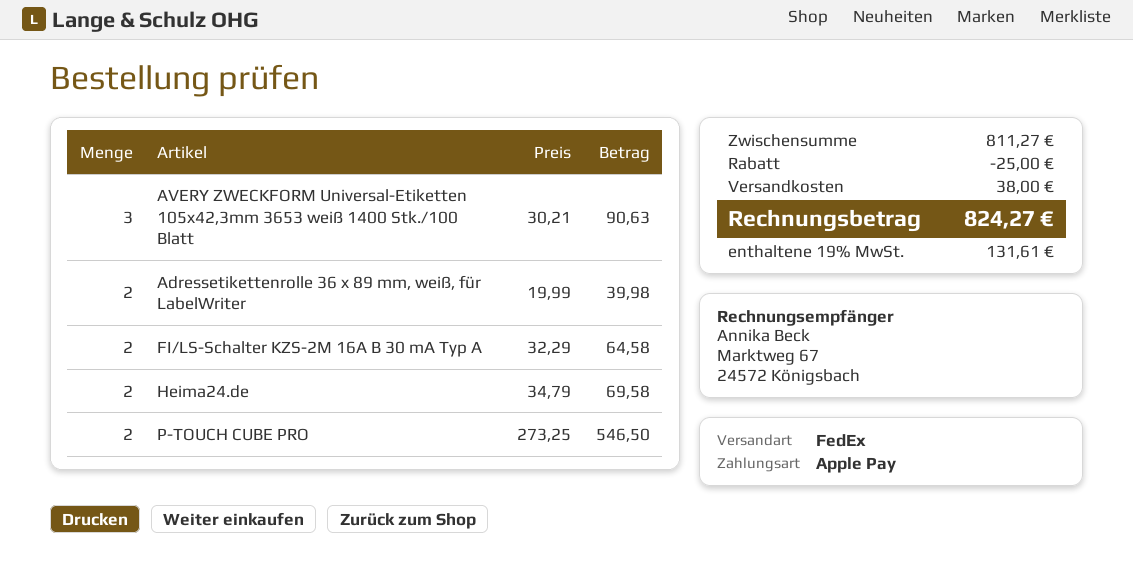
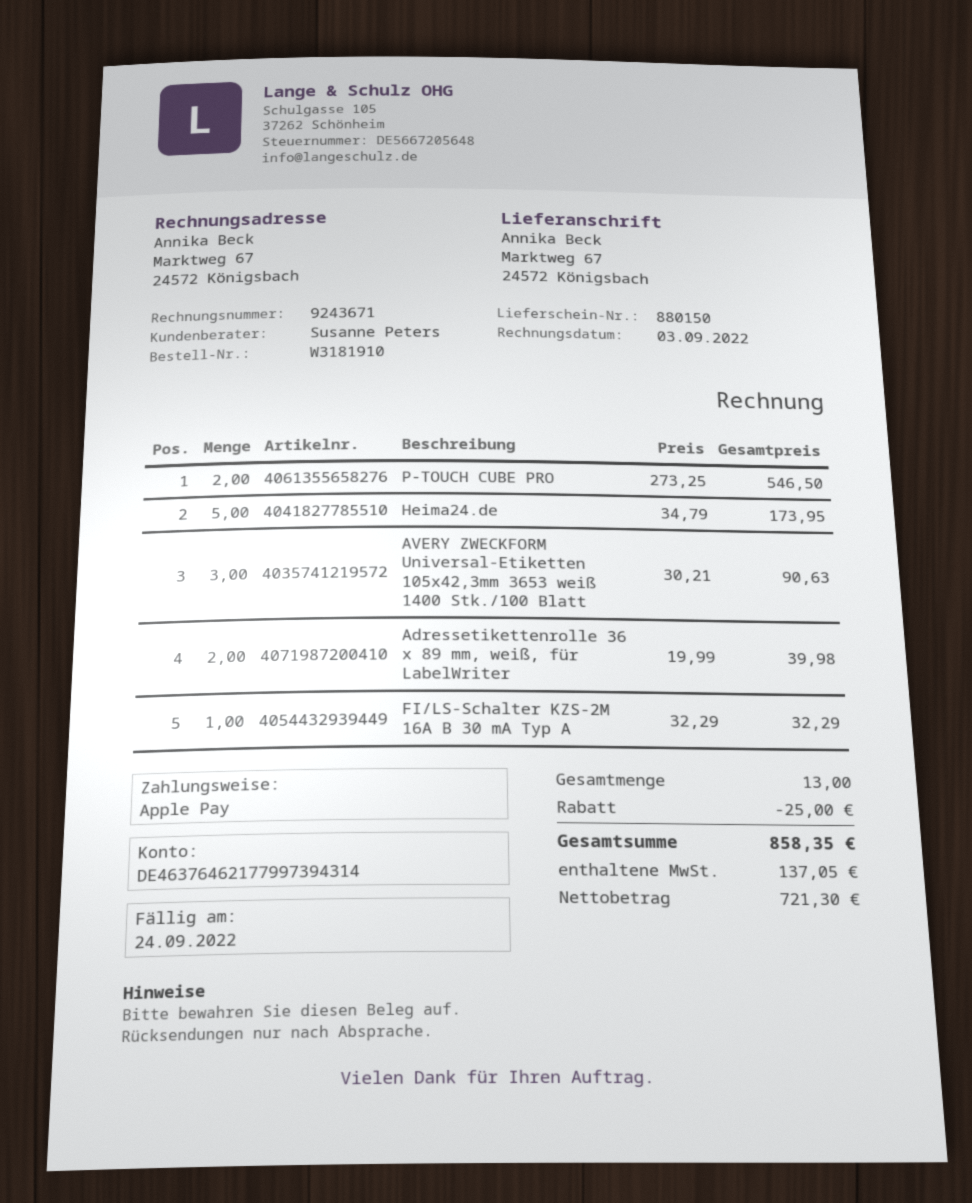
FI/LS-Schalter KZS-2M 16A B 30 mA Typ A: 2 x 32.29 = 64.58 -> 1 x 32.29 = 32.29
Heima24.de: 2 x 34.79 = 69.58 -> 5 x 34.79 = 173.95
shipping: 38.00 -> none
tax: 131.61 -> 137.05
total: 824.27 -> 858.35

